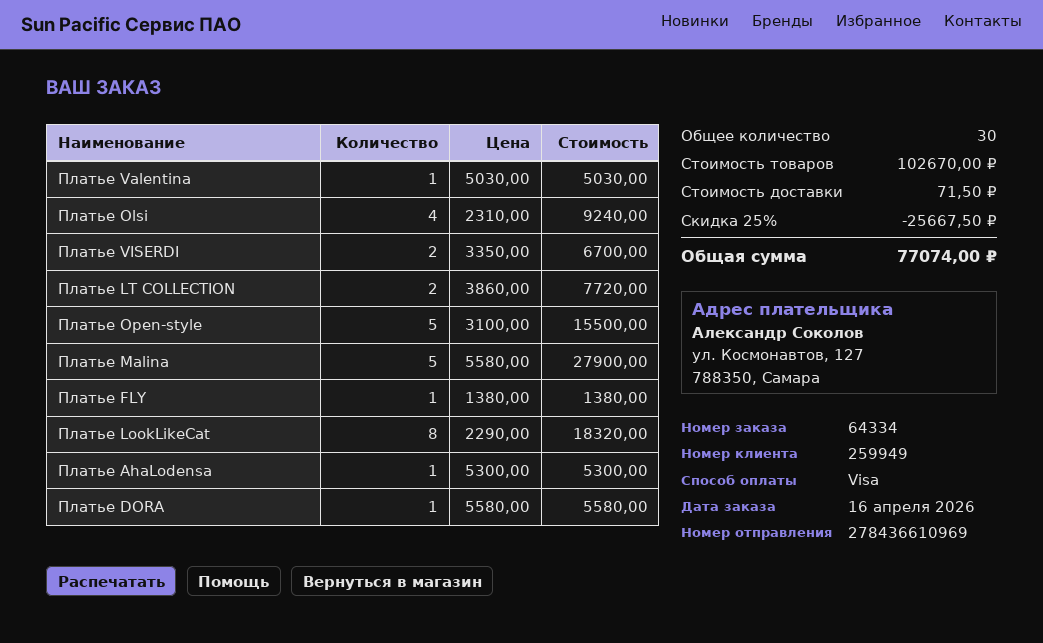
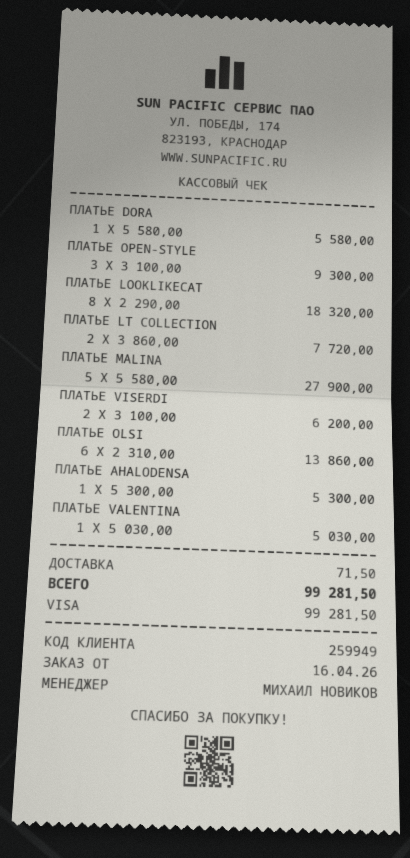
Платье Olsi: 4 x 2310.00 = 9240.00 -> 6 x 2310.00 = 13860.00
Платье VISERDI: 2 x 3350.00 = 6700.00 -> 2 x 3100.00 = 6200.00
Платье Open-style: 5 x 3100.00 = 15500.00 -> 3 x 3100.00 = 9300.00
Платье FLY: 1 x 1380.00 = 1380.00 -> none
discount: 25% = 25667.50 -> none
total: 77074.00 -> 99281.50

